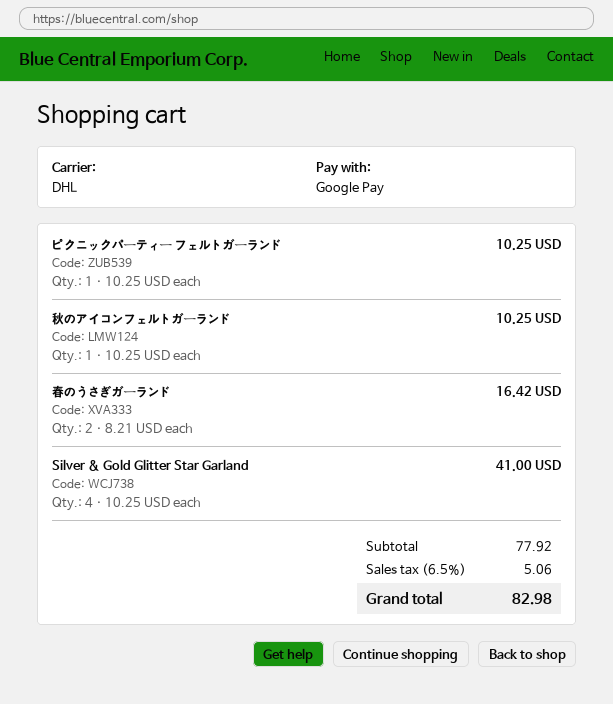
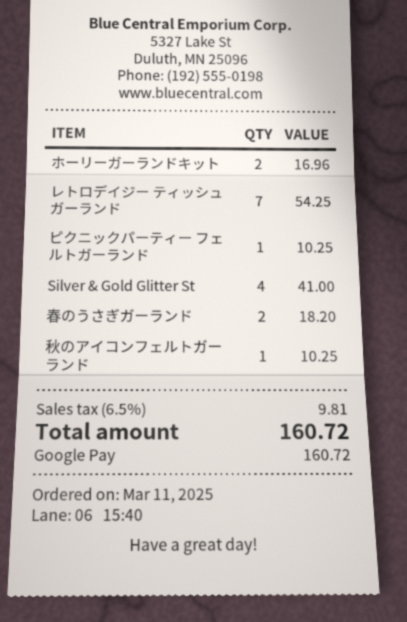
春のうさぎガーランド: 2 for 16.42 -> 2 for 18.20
ホーリーガーランドキット: none -> 2 for 16.96
レトロデイジー ティッシュガーランド: none -> 7 for 54.25
tax: 6.5% = 5.06 -> 6.5% = 9.81
total: 82.98 -> 160.72

